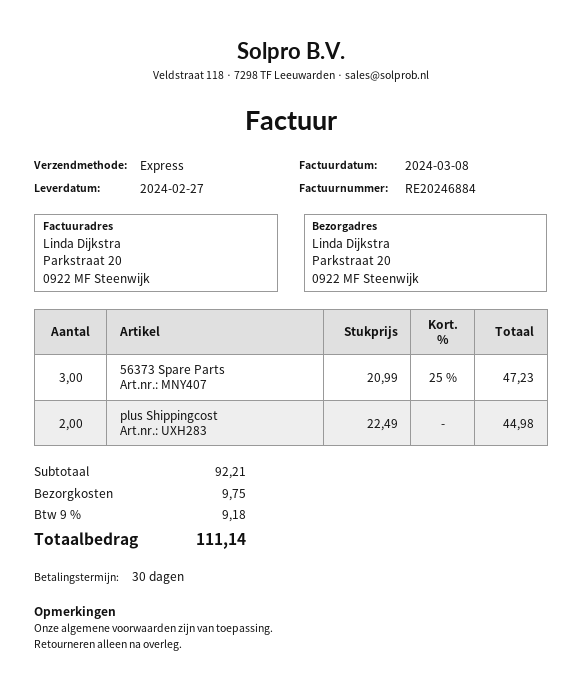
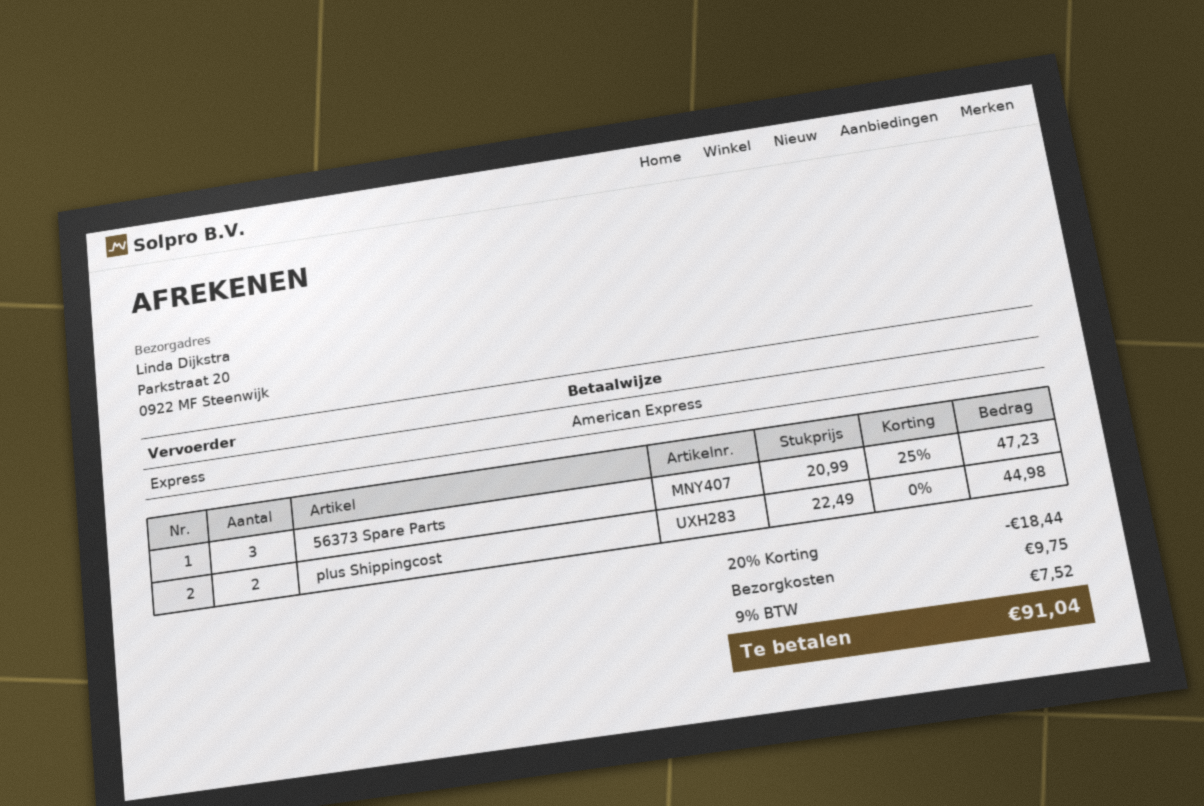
discount: none -> 20% = 18.44
tax: 9% = 9.18 -> 9% = 7.52
total: 111.14 -> 91.04

